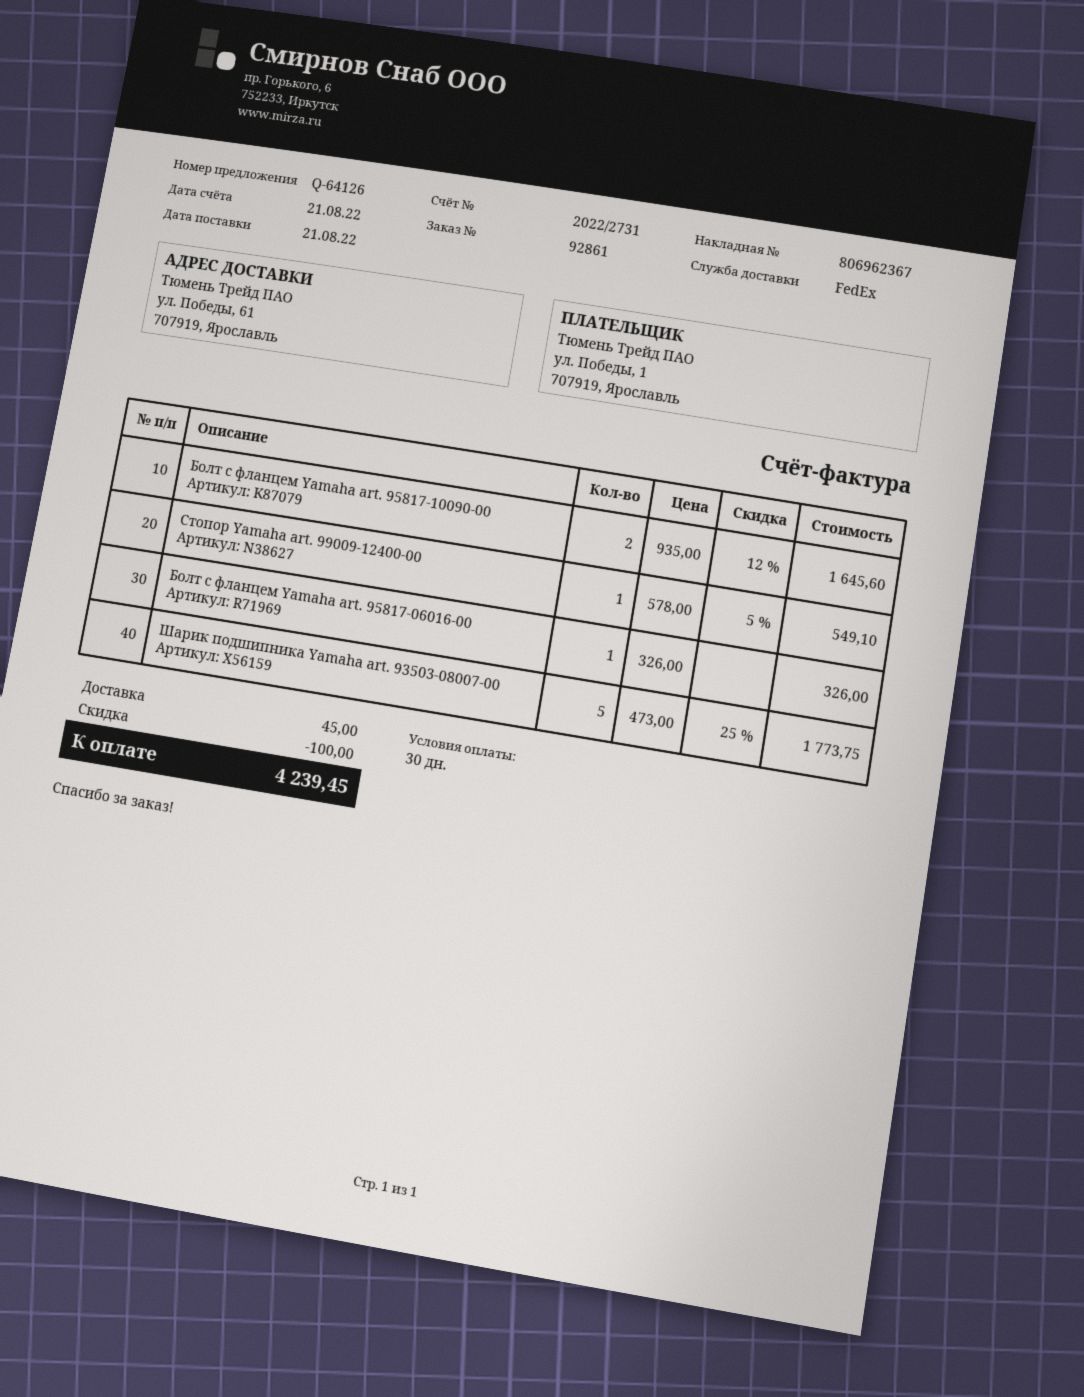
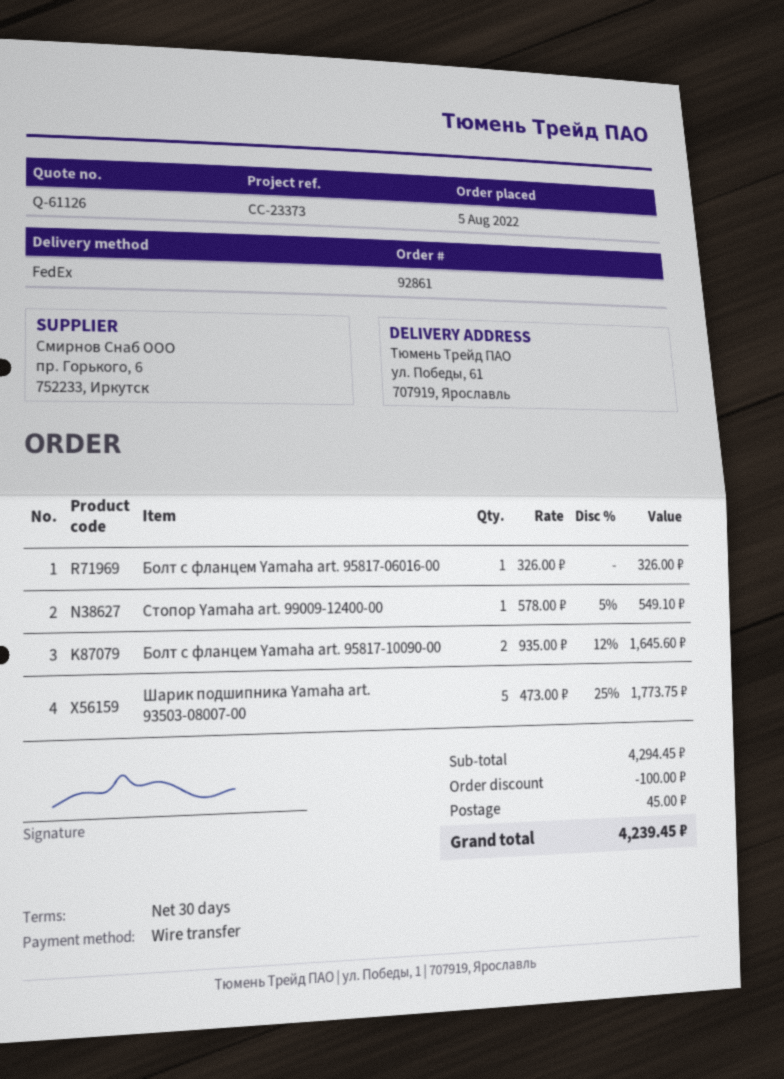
quote number: Q-64126 -> Q-61126

